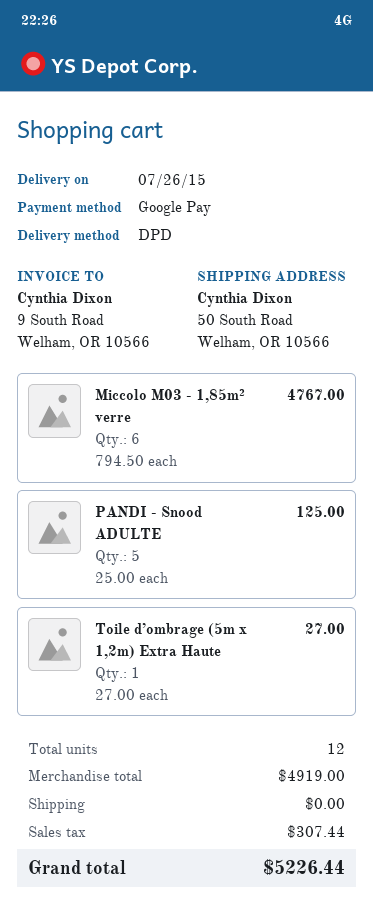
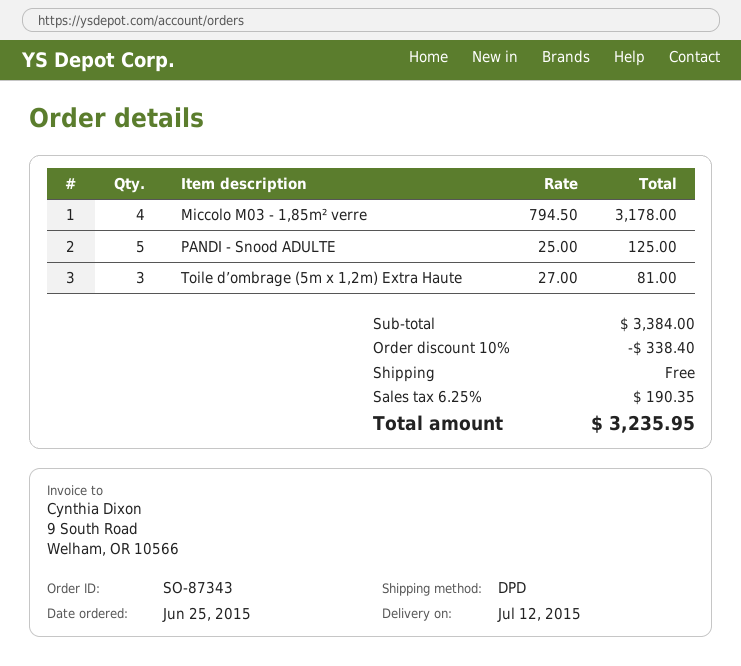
delivery date: 2015-07-26 -> 2015-07-12
Miccolo M03 - 1,85m² verre: 6 x 794.50 = 4767.00 -> 4 x 794.50 = 3178.00
Toile d’ombrage (5m x 1,2m) Extra Haute: 1 x 27.00 = 27.00 -> 3 x 27.00 = 81.00
subtotal: 4919.00 -> 3384.00
discount: none -> 10% = 338.40
tax: 307.44 -> 190.35
total: 5226.44 -> 3235.95

